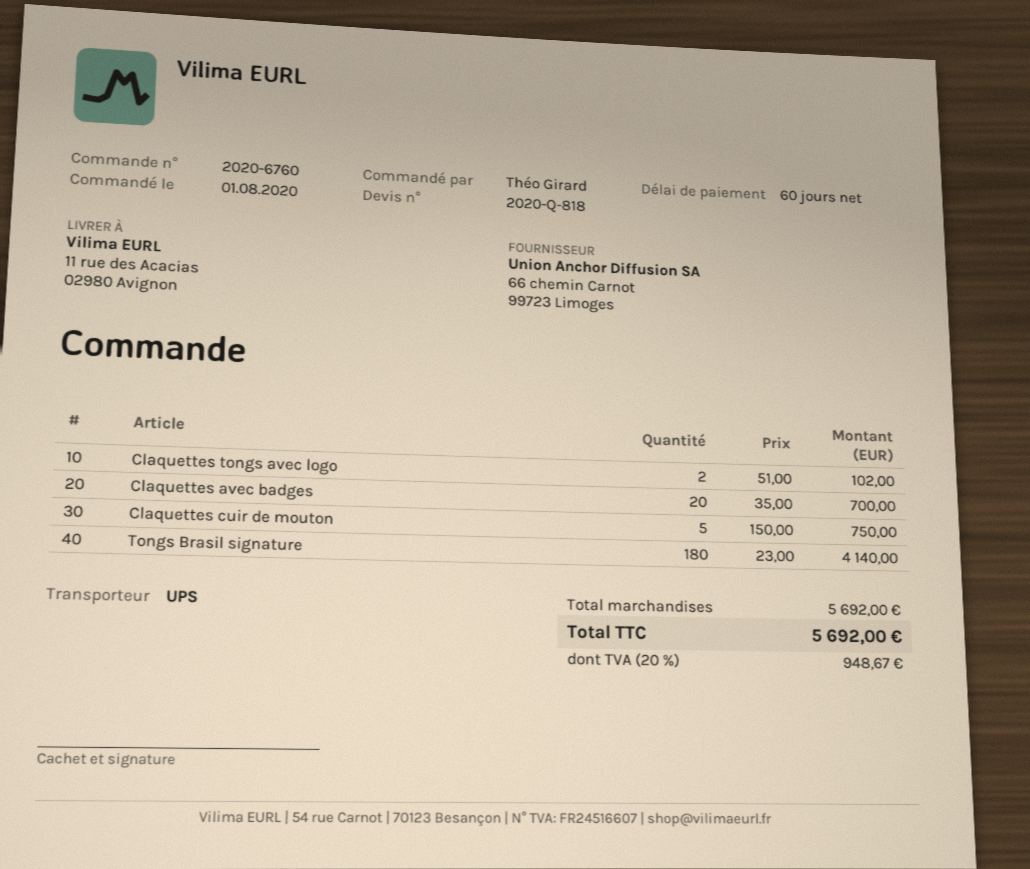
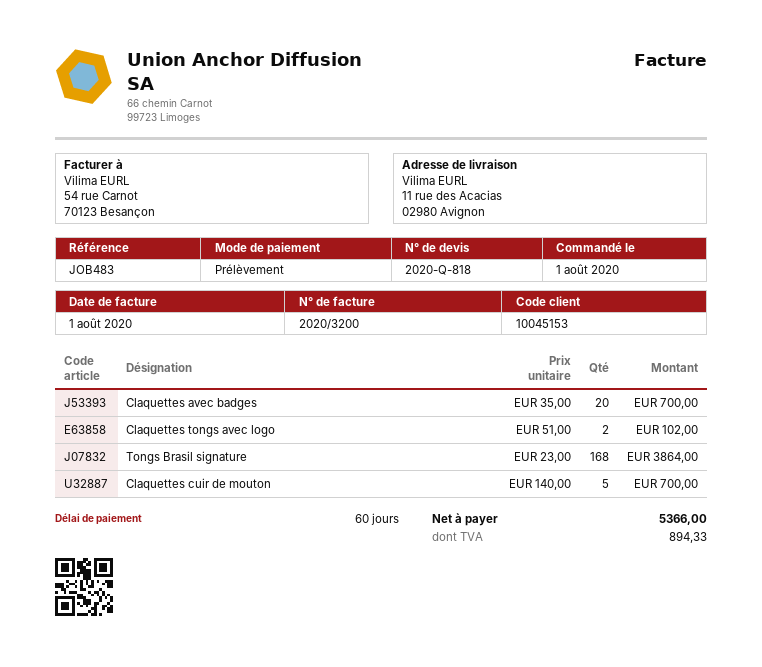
Claquettes cuir de mouton: 5 x 150.00 = 750.00 -> 5 x 140.00 = 700.00
Tongs Brasil signature: 180 x 23.00 = 4140.00 -> 168 x 23.00 = 3864.00
tax: 948.67 -> 894.33
total: 5692.00 -> 5366.00

